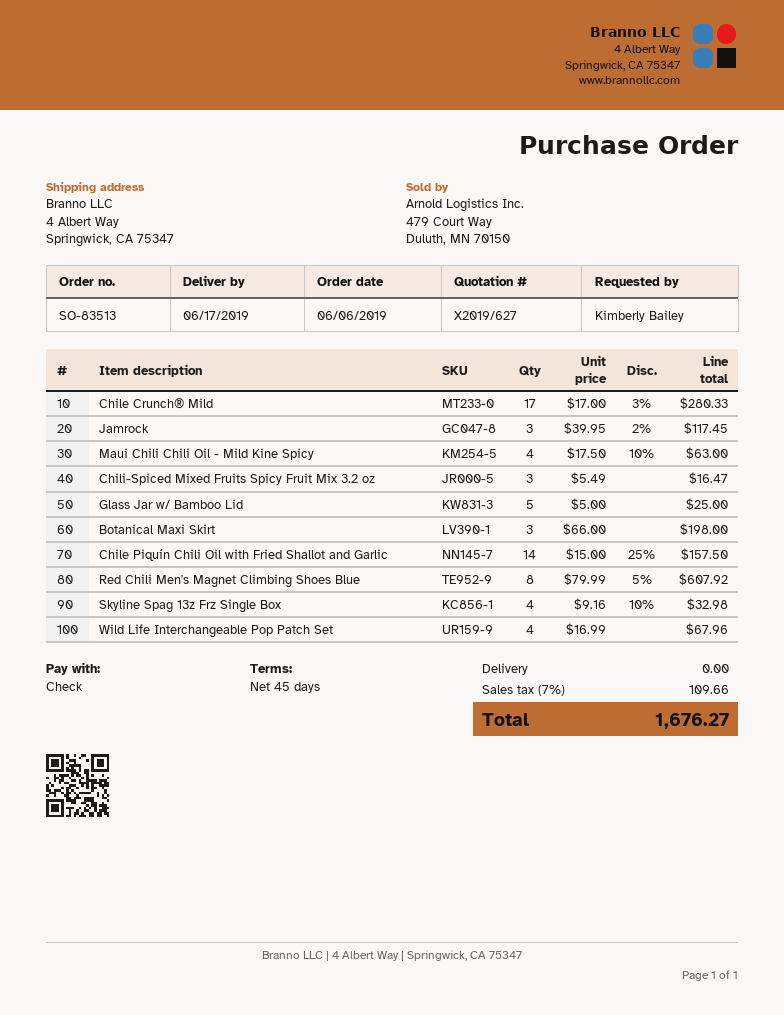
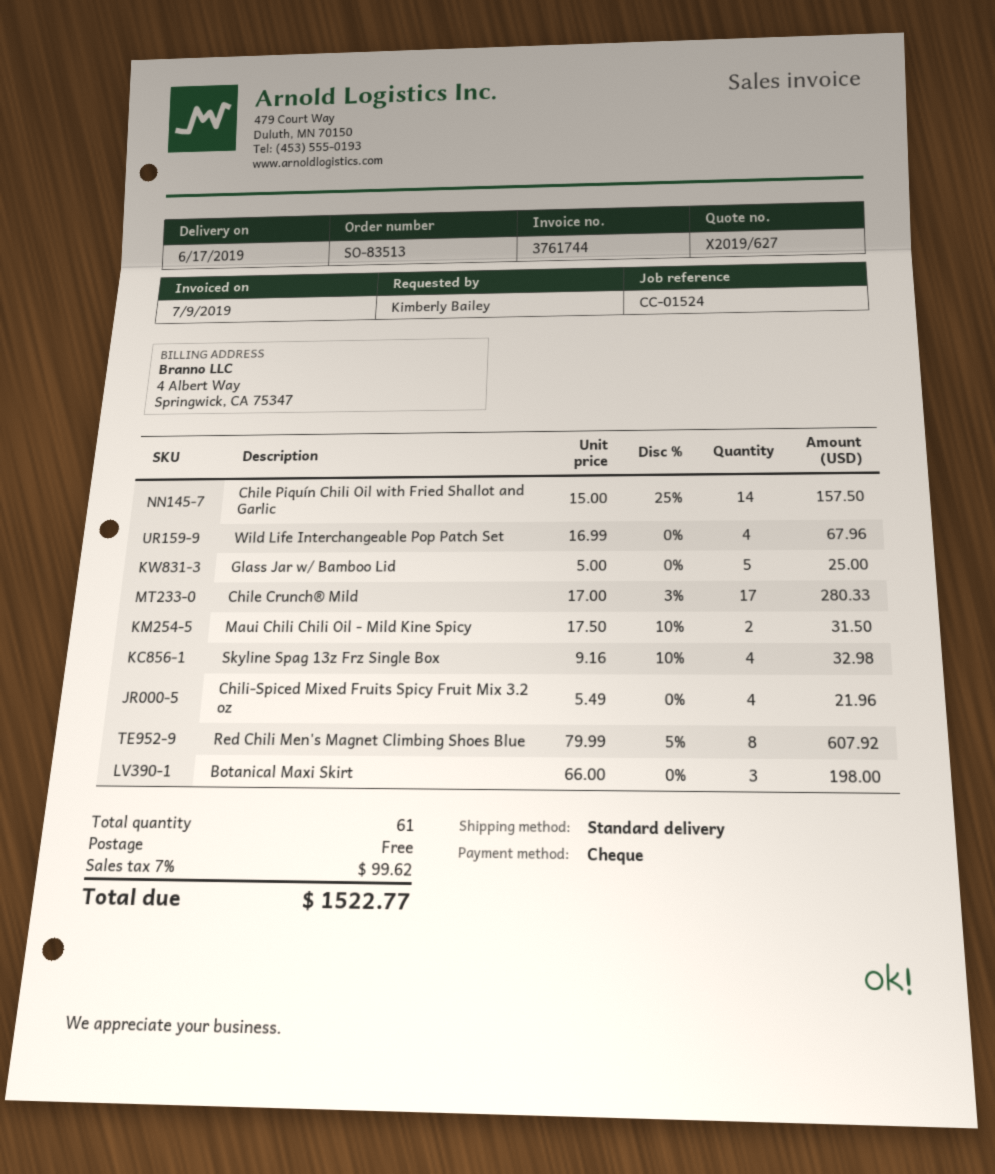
Jamrock: 3 x 39.95 - 2% = 117.45 -> none
Maui Chili Chili Oil - Mild Kine Spicy: 4 x 17.50 - 10% = 63.00 -> 2 x 17.50 - 10% = 31.50
Chili-Spiced Mixed Fruits Spicy Fruit Mix 3.2 oz: 3 x 5.49 = 16.47 -> 4 x 5.49 = 21.96
tax: 7% = 109.66 -> 7% = 99.62
total: 1676.27 -> 1522.77

